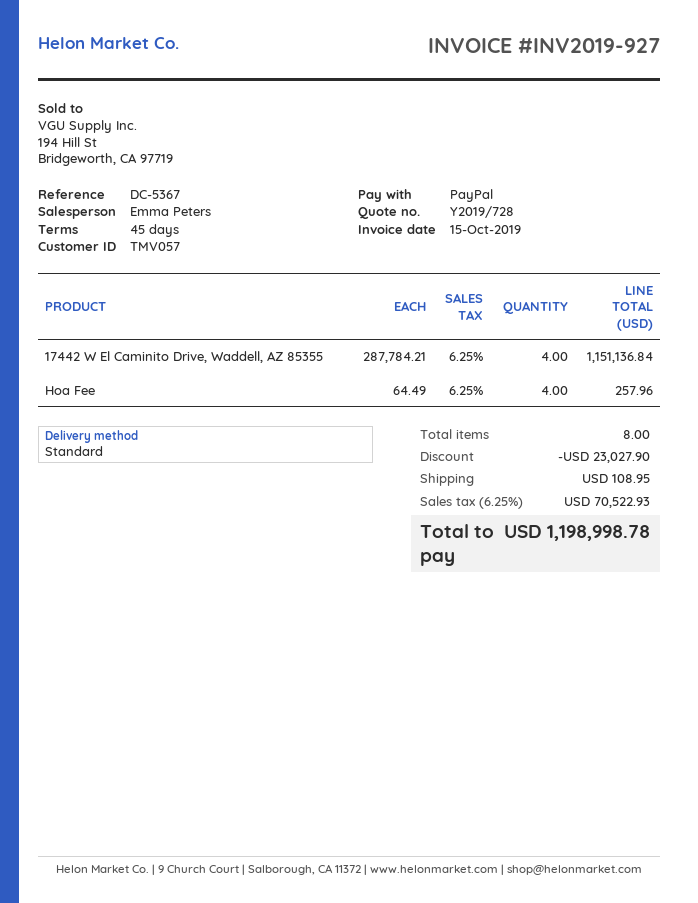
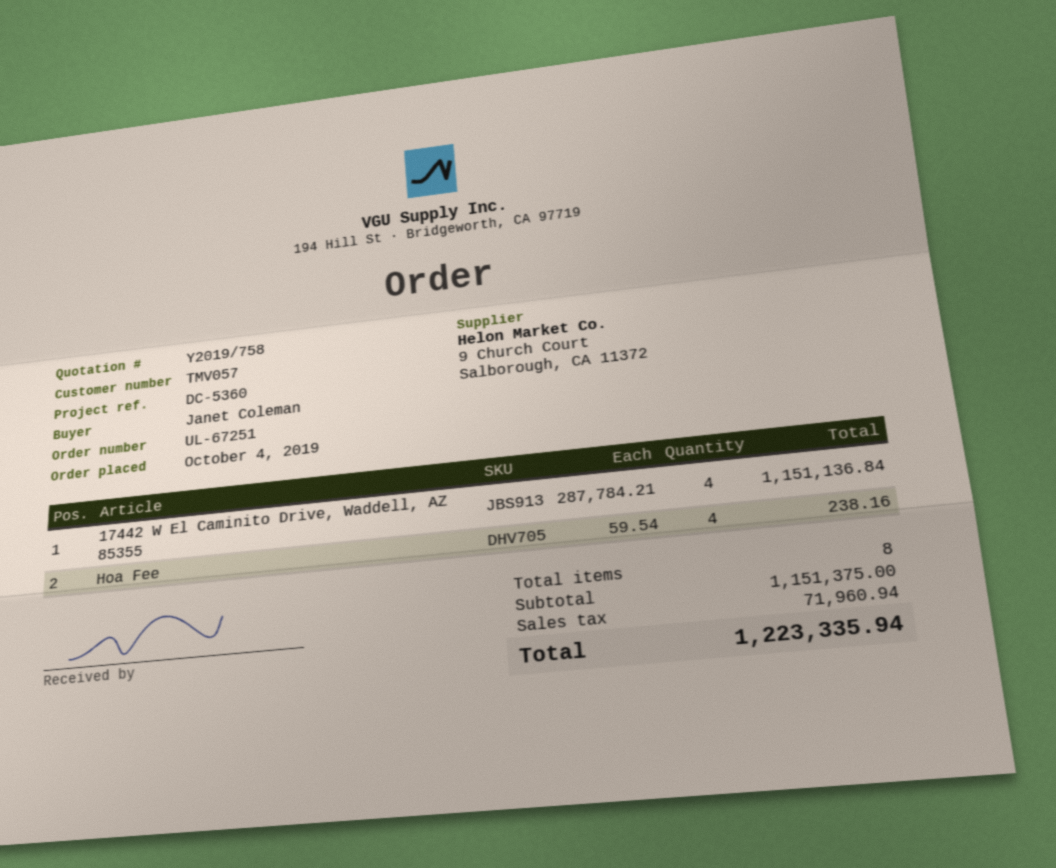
quote number: Y2019/728 -> Y2019/758
reference: DC-5367 -> DC-5360
Hoa Fee: 4 x 64.49 = 257.96 -> 4 x 59.54 = 238.16
discount: 23027.90 -> none
shipping: 108.95 -> none
tax: 70522.93 -> 71960.94
total: 1198998.78 -> 1223335.94

